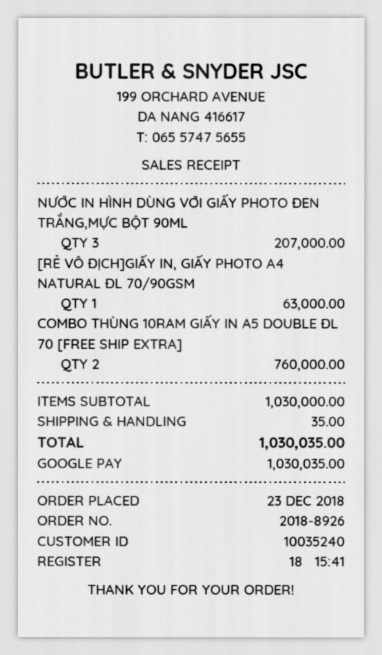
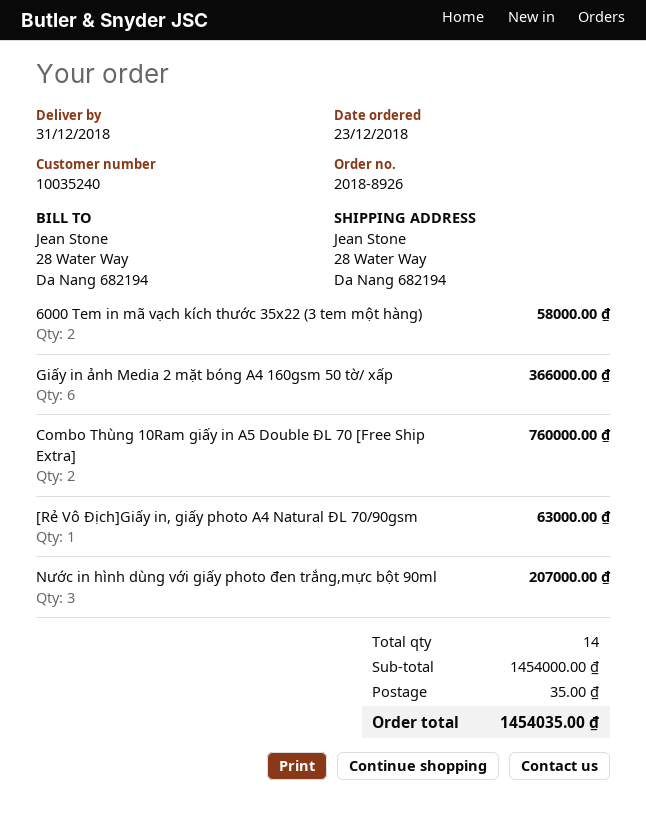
6000 Tem in mã vạch kích thước 35x22 (3 tem một hàng): none -> 2 for 58000.00
Giấy in ảnh Media 2 mặt bóng A4 160gsm 50 tờ/ xấp: none -> 6 for 366000.00
subtotal: 1030000.00 -> 1454000.00
total: 1030035.00 -> 1454035.00

